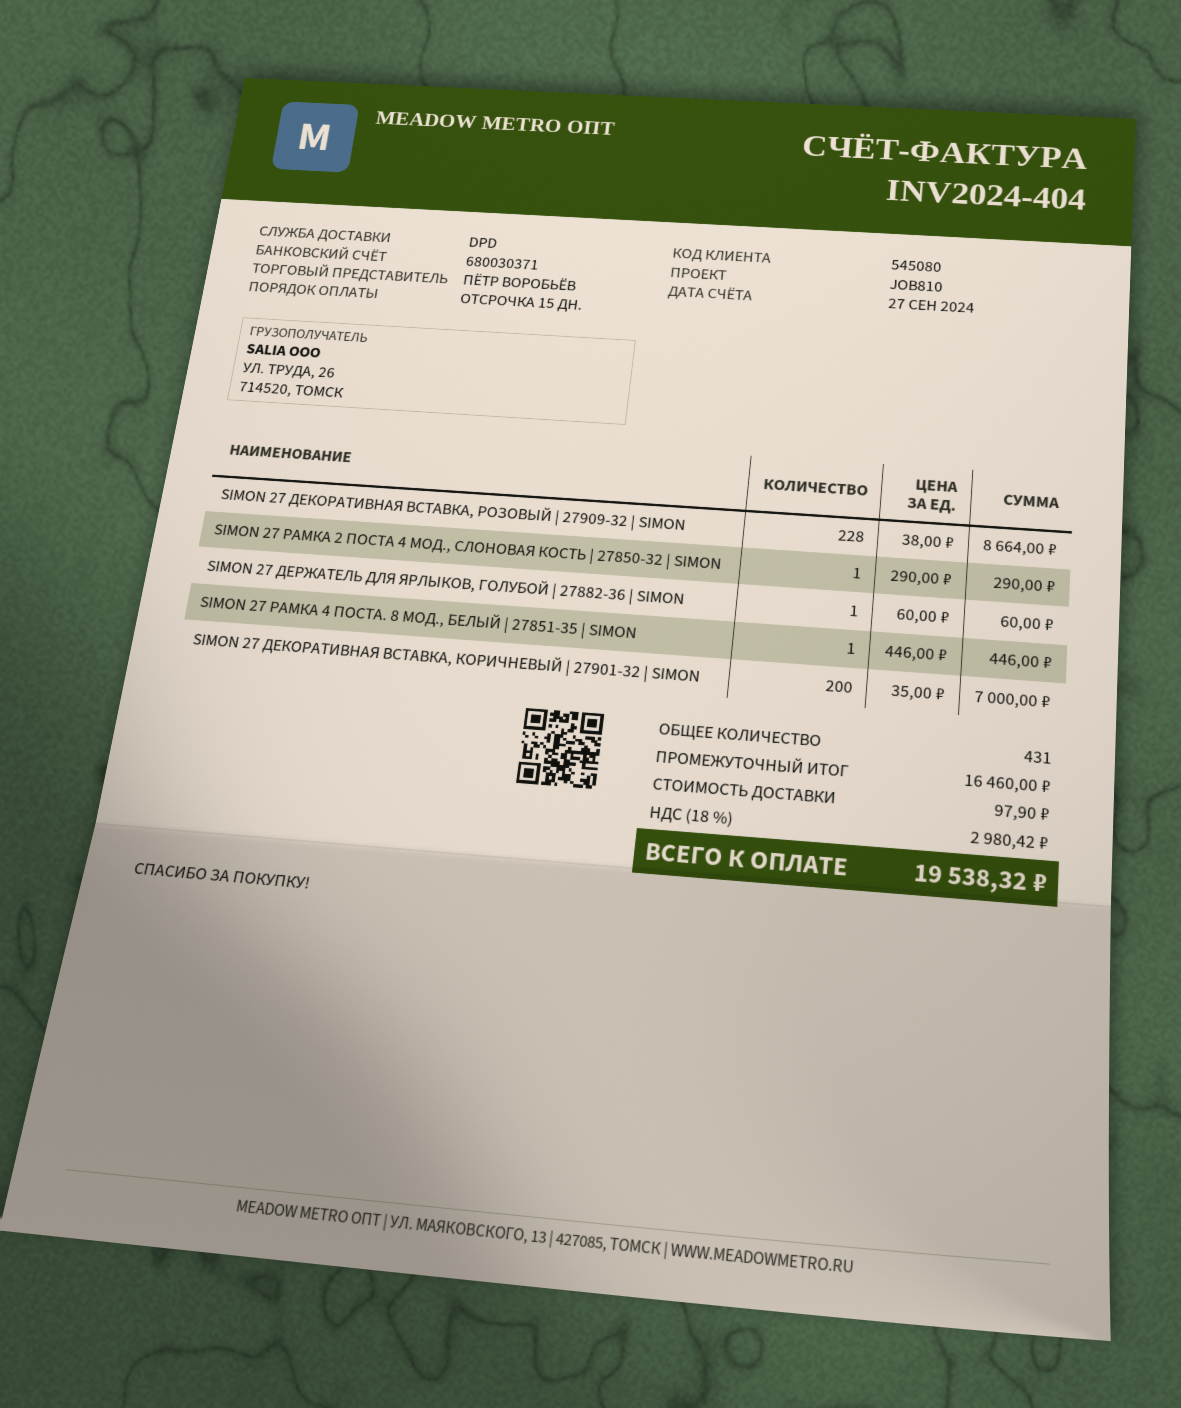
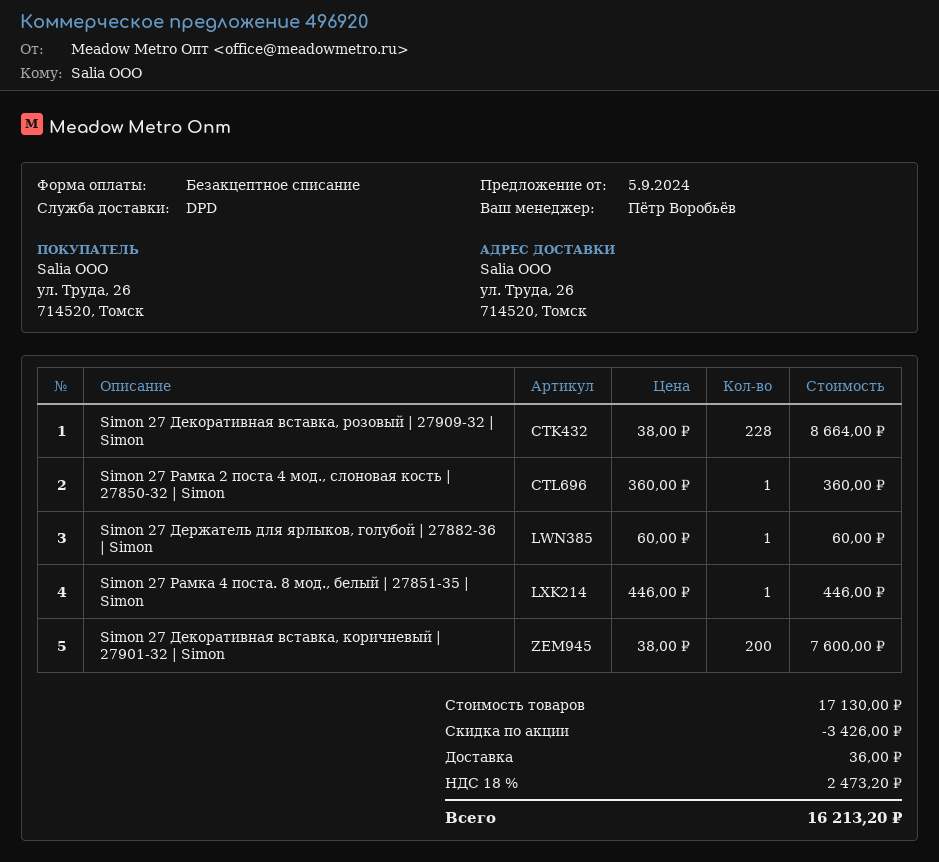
SIMON 27 РАМКА 2 ПОСТА 4 МОД., СЛОНОВАЯ КОСТЬ | 27850-32 | SIMON: 1 x 290.00 = 290.00 -> 1 x 360.00 = 360.00
SIMON 27 ДЕКОРАТИВНАЯ ВСТАВКА, КОРИЧНЕВЫЙ | 27901-32 | SIMON: 200 x 35.00 = 7000.00 -> 200 x 38.00 = 7600.00
subtotal: 16460.00 -> 17130.00
discount: none -> 3426.00
shipping: 97.90 -> 36.00
tax: 18% = 2980.42 -> 18% = 2473.20
total: 19538.32 -> 16213.20

